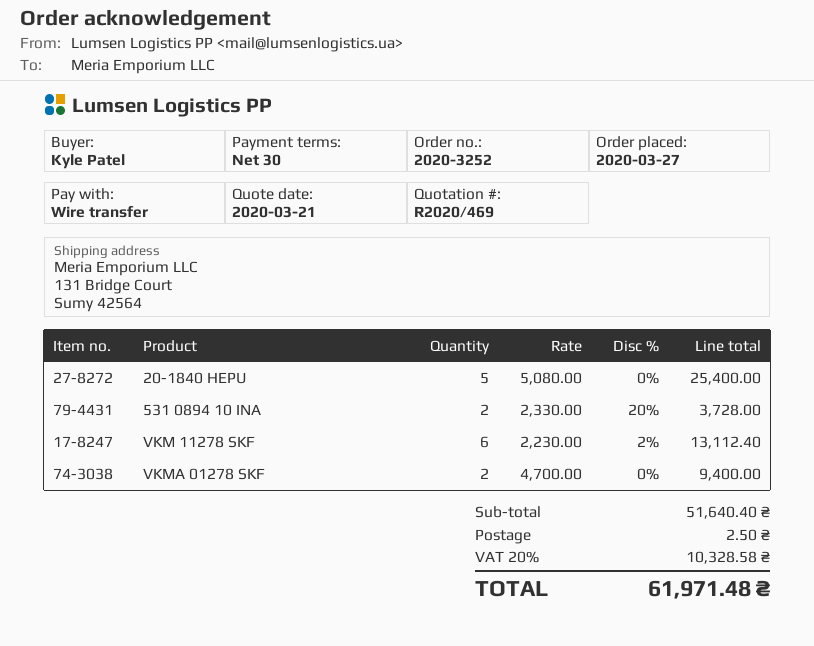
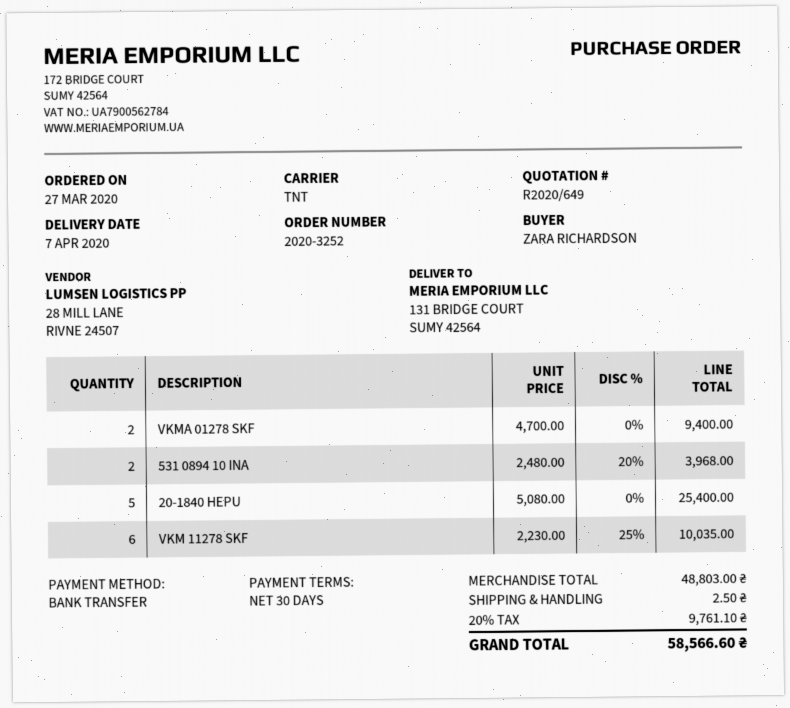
quote number: R2020/469 -> R2020/649
ordered by: Kyle Patel -> ZARA RICHARDSON
531 0894 10 INA: 2 x 2330.00 - 20% = 3728.00 -> 2 x 2480.00 - 20% = 3968.00
VKM 11278 SKF: 6 x 2230.00 - 2% = 13112.40 -> 6 x 2230.00 - 25% = 10035.00
subtotal: 51640.40 -> 48803.00
tax: 20% = 10328.58 -> 20% = 9761.10
total: 61971.48 -> 58566.60

